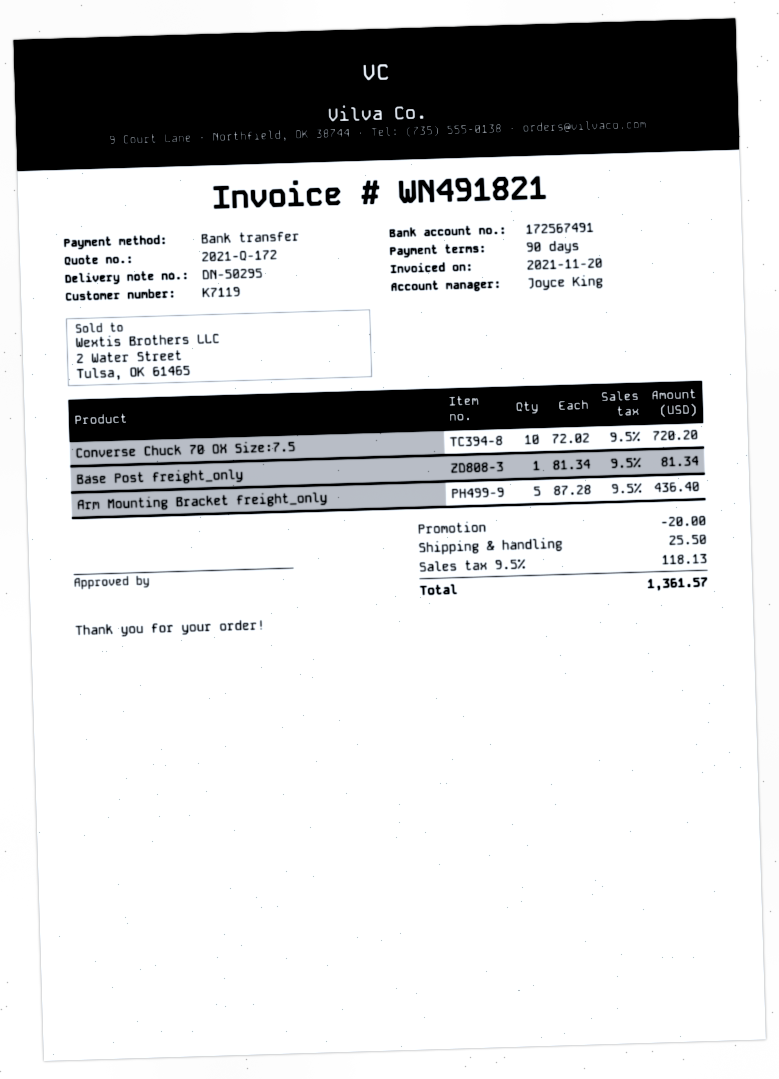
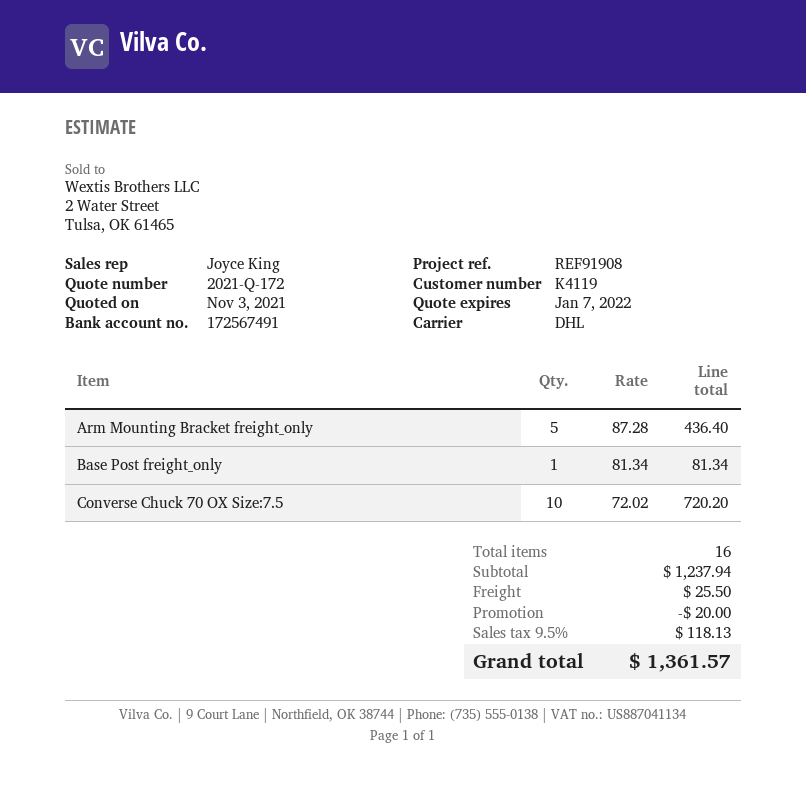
customer number: K7119 -> K4119

